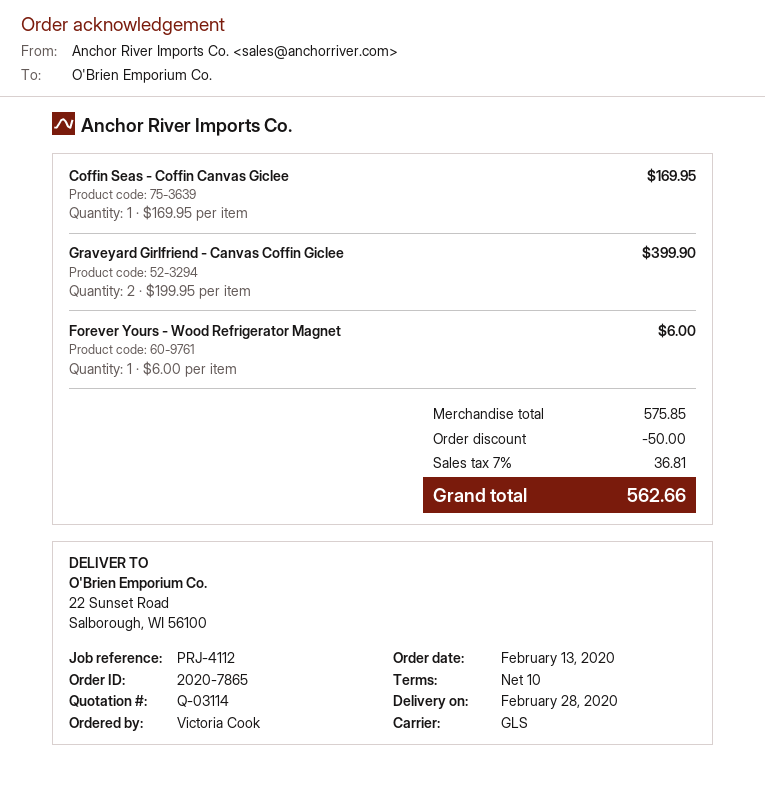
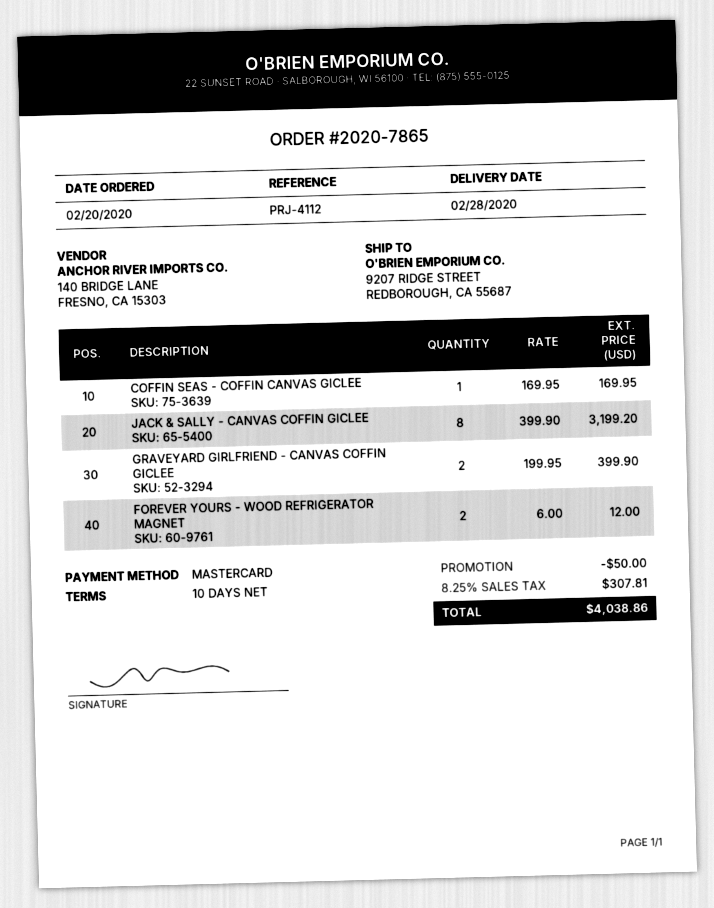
order date: 2020-02-13 -> 2020-02-20
ship to: 22 Sunset Road, Salborough, WI 56100 -> 9207 RIDGE STREET, REDBOROUGH, CA 55687
Forever Yours - Wood Refrigerator Magnet: 1 x 6.00 = 6.00 -> 2 x 6.00 = 12.00
JACK & SALLY - CANVAS COFFIN GICLEE: none -> 8 x 399.90 = 3199.20
tax: 7% = 36.81 -> 8.25% = 307.81
total: 562.66 -> 4038.86

